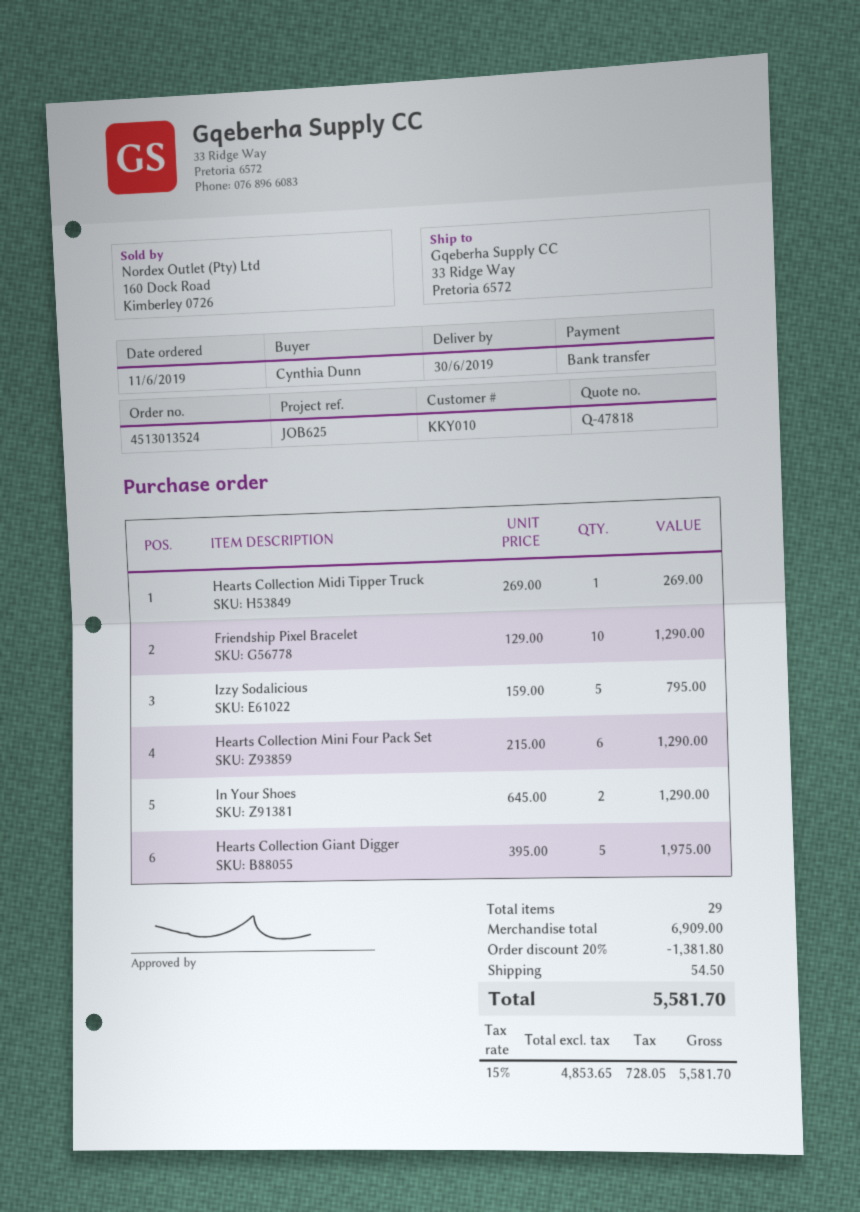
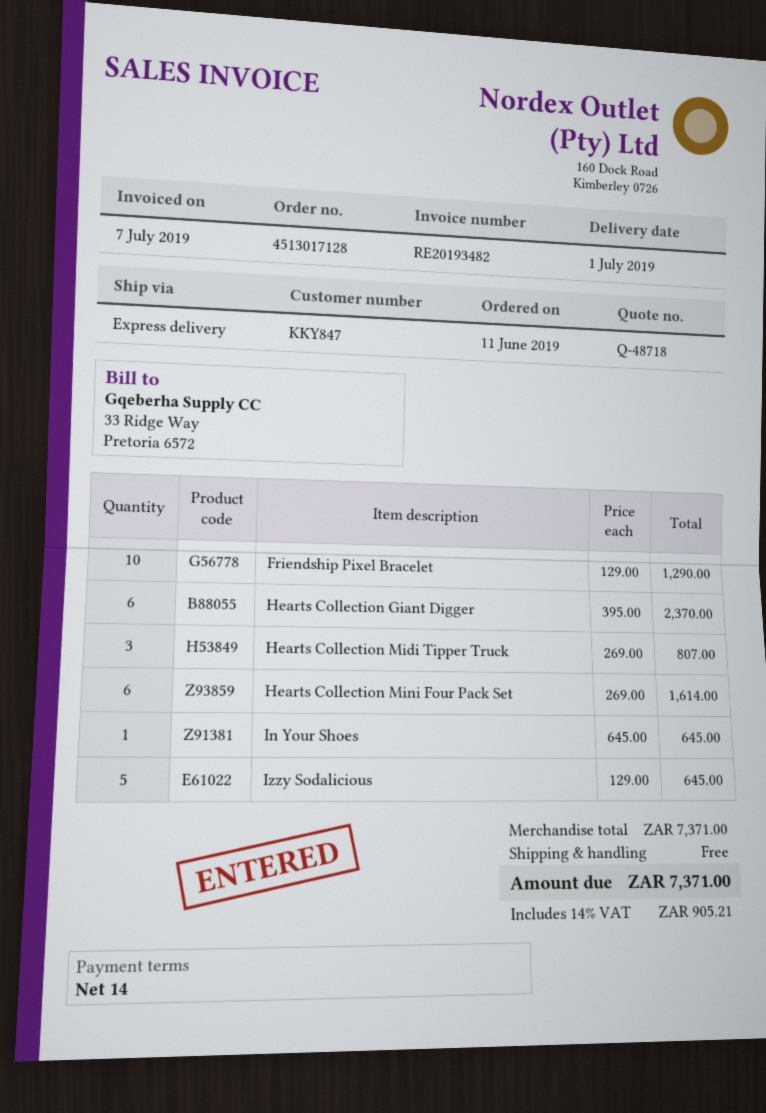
quote number: Q-47818 -> Q-48718
order number: 4513013524 -> 4513017128
delivery date: 2019-06-30 -> 2019-07-01
customer number: KKY010 -> KKY847
Hearts Collection Midi Tipper Truck: 1 x 269.00 = 269.00 -> 3 x 269.00 = 807.00
Izzy Sodalicious: 5 x 159.00 = 795.00 -> 5 x 129.00 = 645.00
Hearts Collection Mini Four Pack Set: 6 x 215.00 = 1290.00 -> 6 x 269.00 = 1614.00
In Your Shoes: 2 x 645.00 = 1290.00 -> 1 x 645.00 = 645.00
Hearts Collection Giant Digger: 5 x 395.00 = 1975.00 -> 6 x 395.00 = 2370.00
subtotal: 6909.00 -> 7371.00
discount: 20% = 1381.80 -> none
shipping: 54.50 -> 0.00
tax: 15% = 728.05 -> 14% = 905.21
total: 5581.70 -> 7371.00

